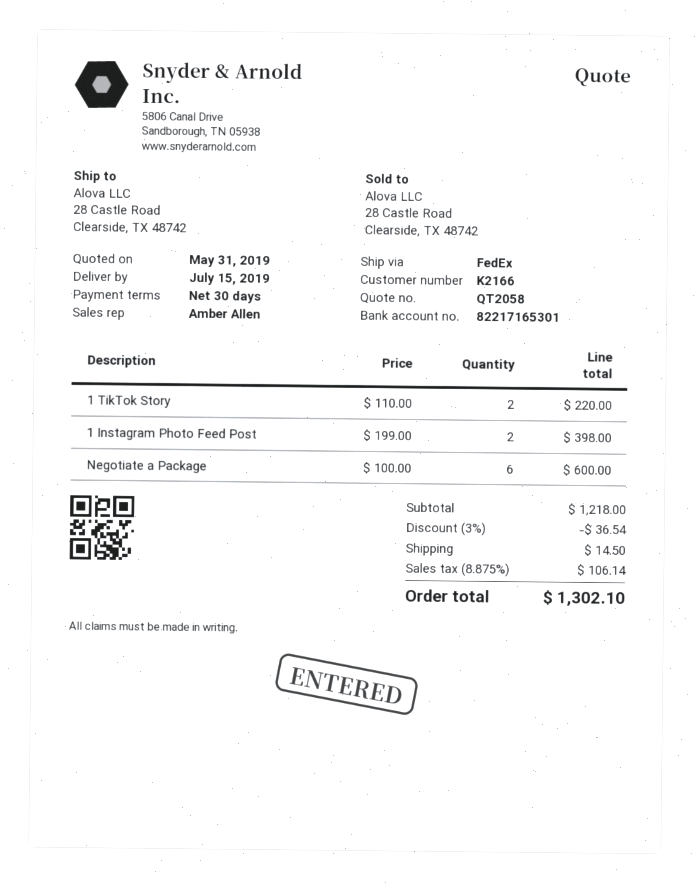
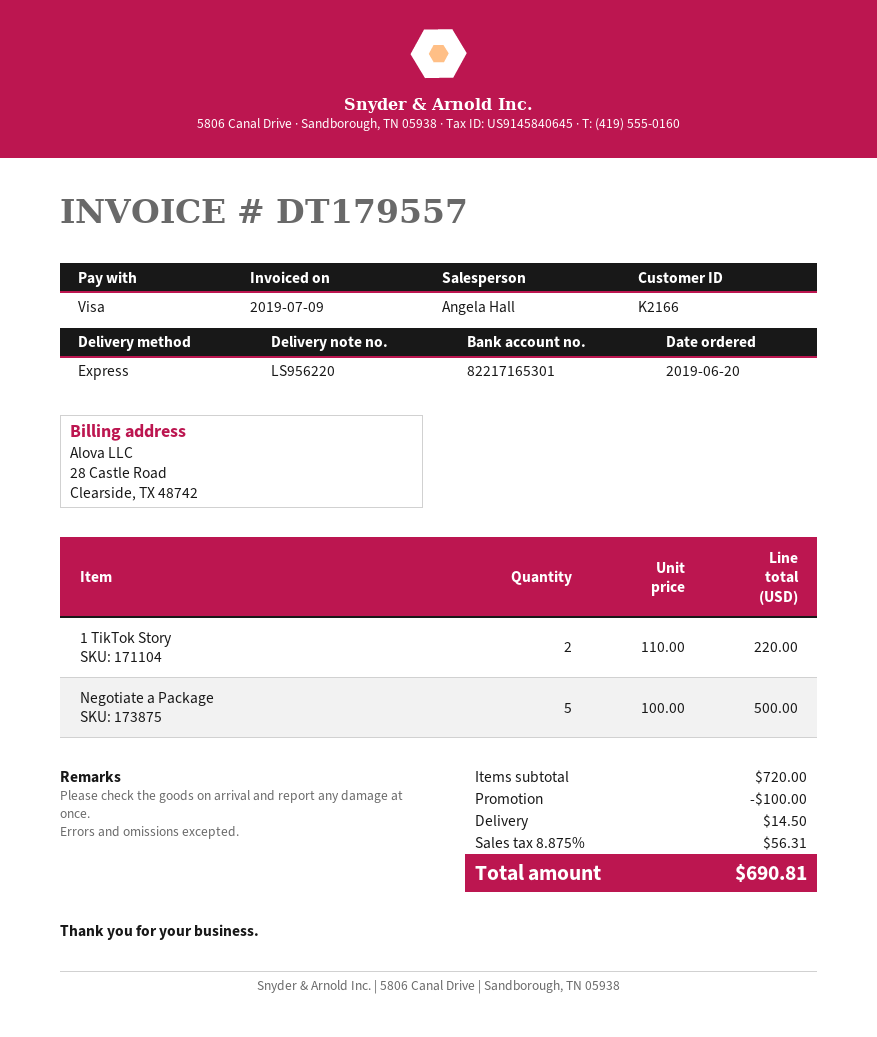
sales rep: Amber Allen -> Angela Hall
shipping method: FedEx -> express
1 Instagram Photo Feed Post: 2 x 199.00 = 398.00 -> none
Negotiate a Package: 6 x 100.00 = 600.00 -> 5 x 100.00 = 500.00
subtotal: 1218.00 -> 720.00
discount: 36.54 -> 100.00
tax: 8.875% = 106.14 -> 8.875% = 56.31
total: 1302.10 -> 690.81

